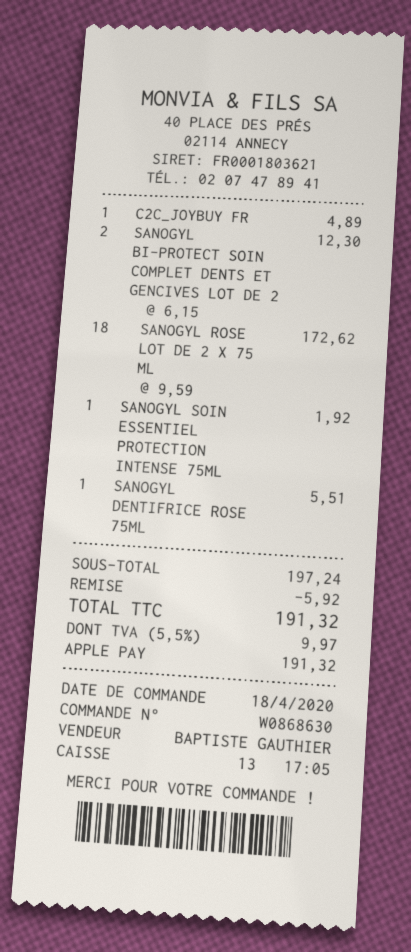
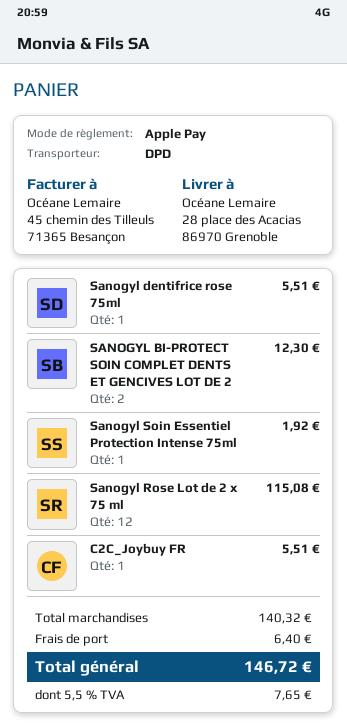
C2C_JOYBUY FR: 1 for 4.89 -> 1 for 5.51
SANOGYL ROSE LOT DE 2 X 75 ML: 18 for 172.62 -> 12 for 115.08
subtotal: 197.24 -> 140.32
discount: 5.92 -> none
shipping: none -> 6.40
tax: 5.5% = 9.97 -> 5.5% = 7.65
total: 191.32 -> 146.72

